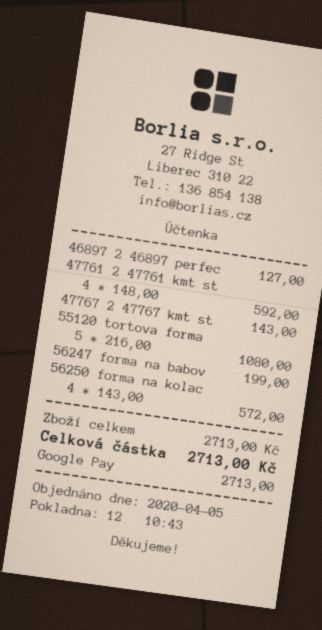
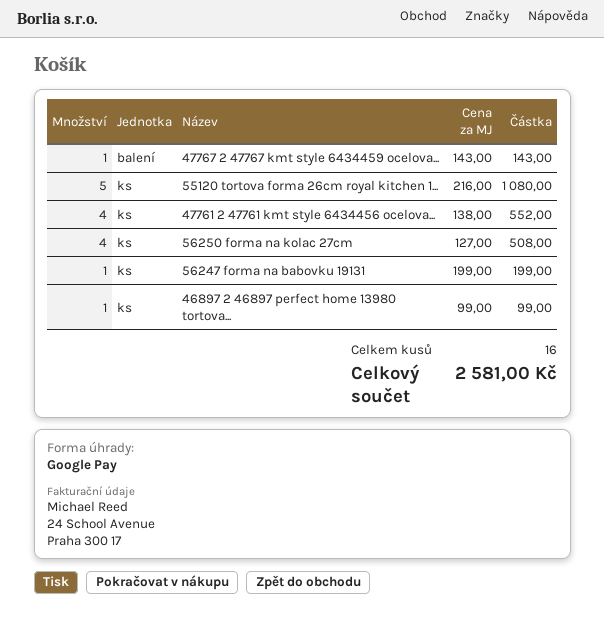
46897 2 46897 perfec: 1 x 127.00 = 127.00 -> 1 x 99.00 = 99.00
47761 2 47761 kmt st: 4 x 148.00 = 592.00 -> 4 x 138.00 = 552.00
56250 forma na kolac: 4 x 143.00 = 572.00 -> 4 x 127.00 = 508.00
total: 2713.00 -> 2581.00

